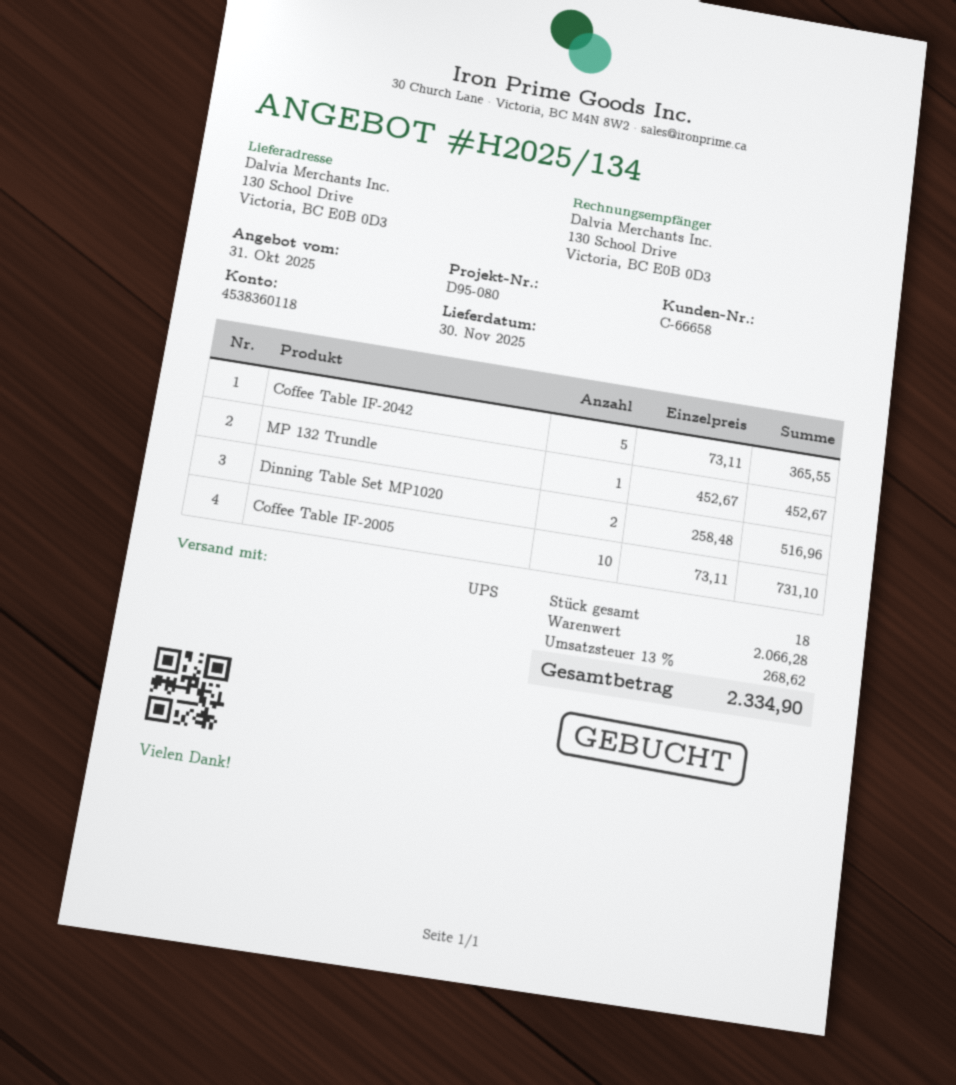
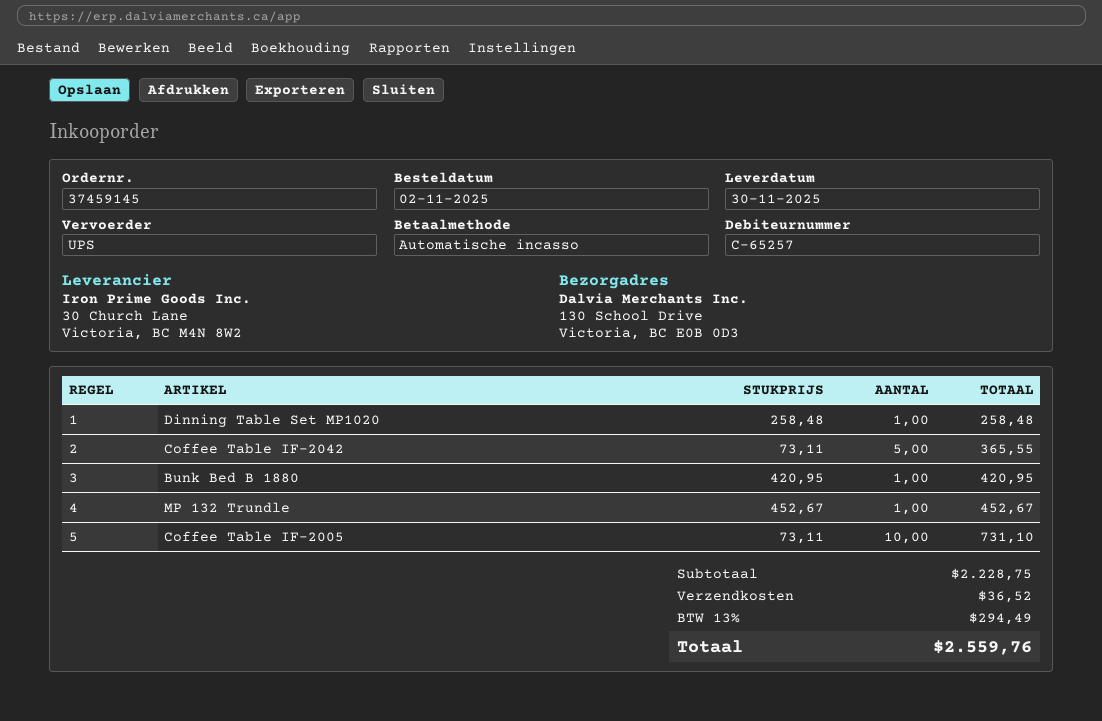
customer number: C-66658 -> C-65257
Dinning Table Set MP1020: 2 x 258.48 = 516.96 -> 1 x 258.48 = 258.48
Bunk Bed B 1880: none -> 1 x 420.95 = 420.95
subtotal: 2066.28 -> 2228.75
shipping: none -> 36.52
tax: 13% = 268.62 -> 13% = 294.49
total: 2334.90 -> 2559.76

